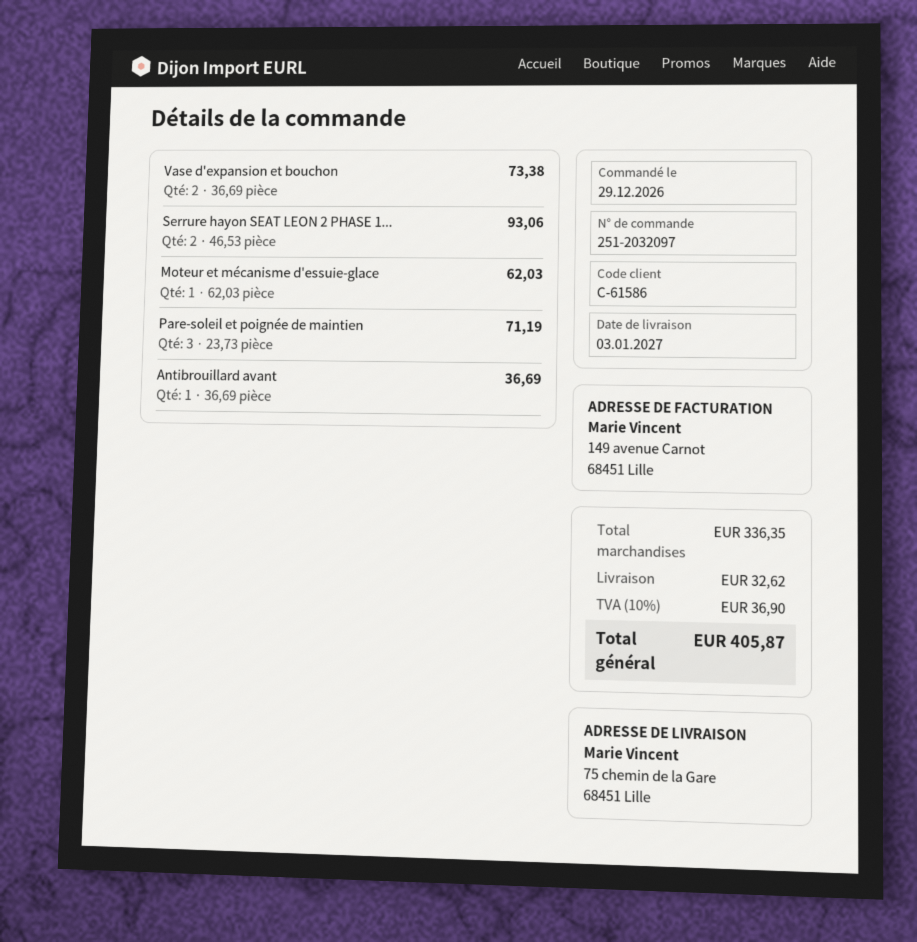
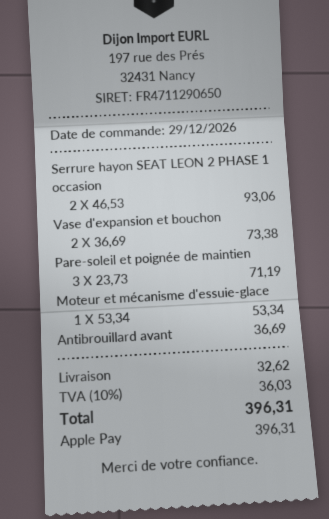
Moteur et mécanisme d'essuie-glace: 1 x 62.03 = 62.03 -> 1 x 53.34 = 53.34
tax: 10% = 36.90 -> 10% = 36.03
total: 405.87 -> 396.31

